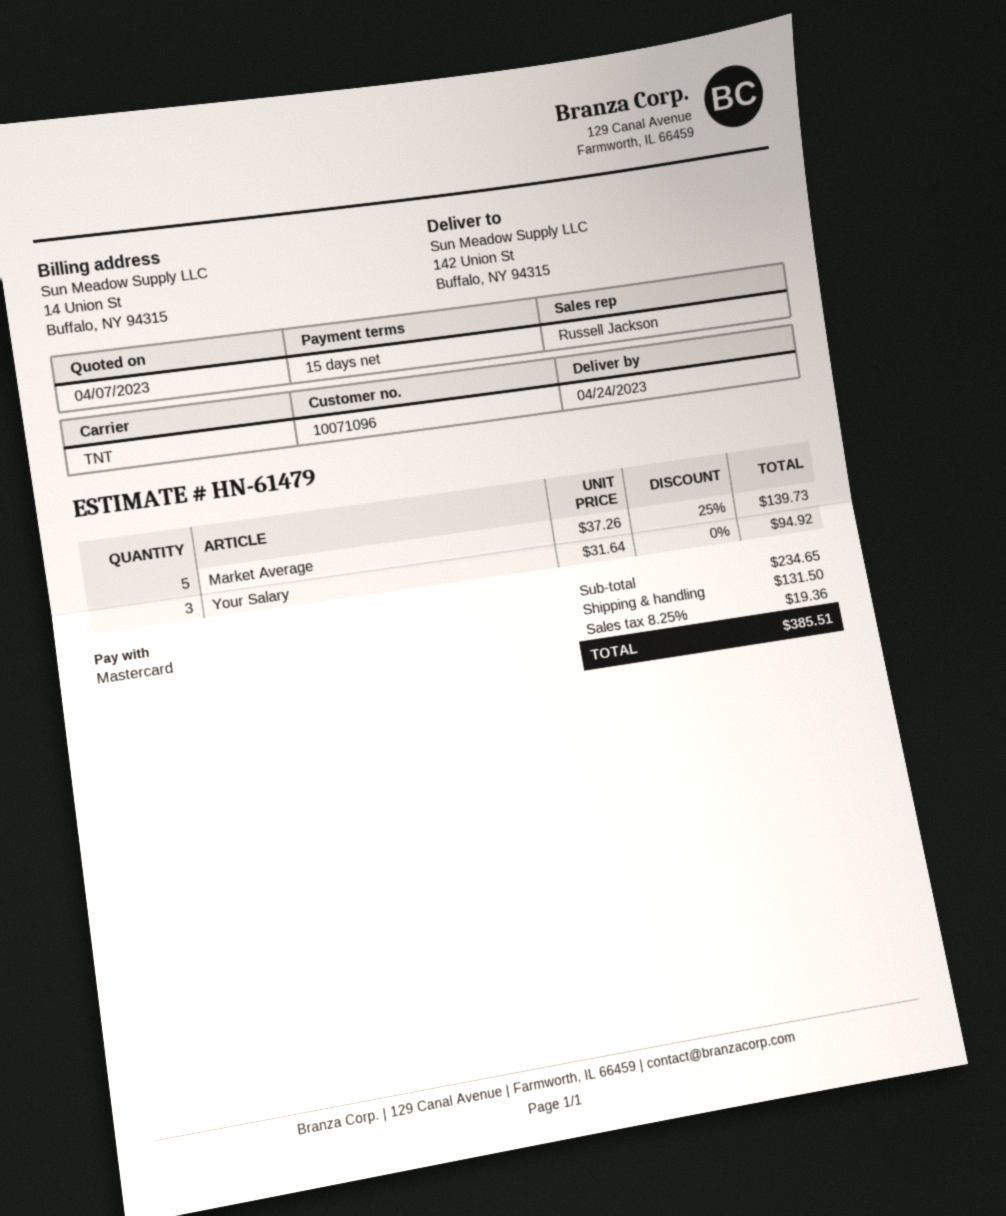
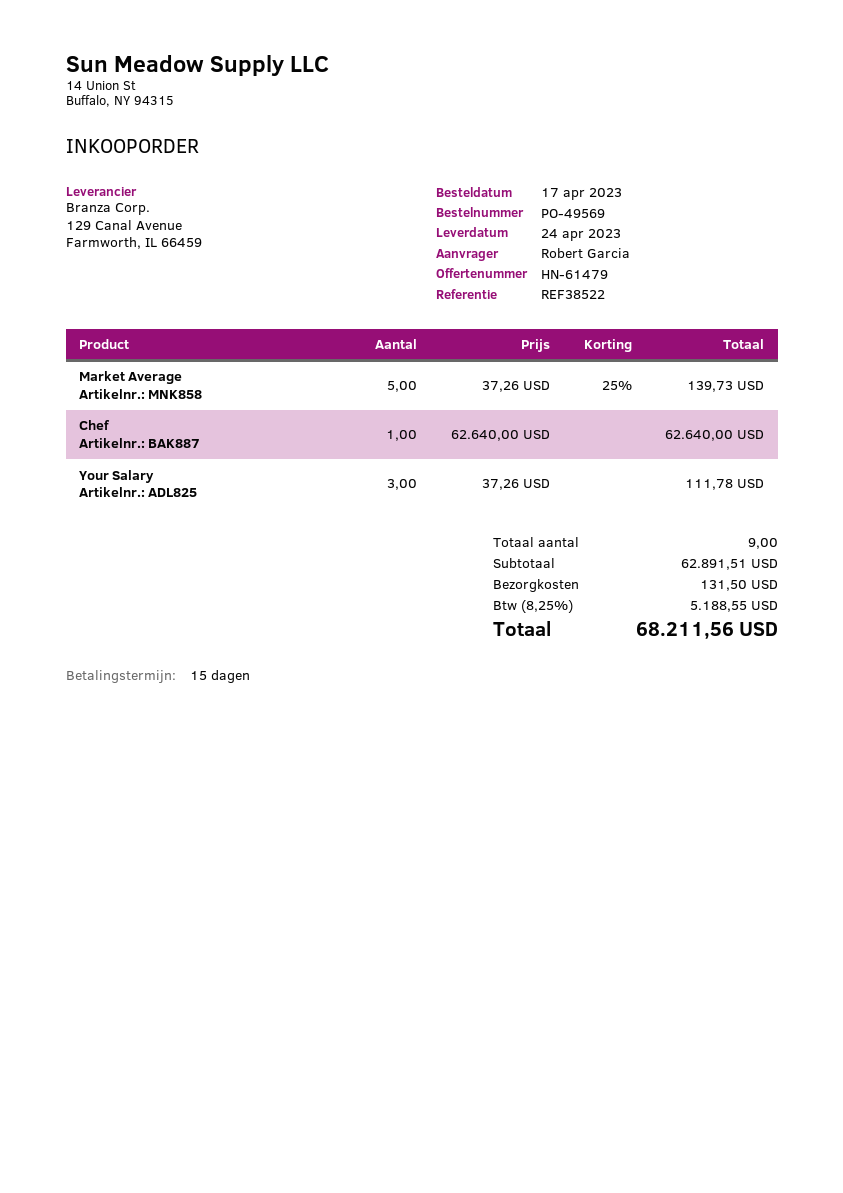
Your Salary: 3 x 31.64 = 94.92 -> 3 x 37.26 = 111.78
Chef: none -> 1 x 62640.00 = 62640.00
subtotal: 234.65 -> 62891.51
tax: 8.25% = 19.36 -> 8.25% = 5188.55
total: 385.51 -> 68211.56

